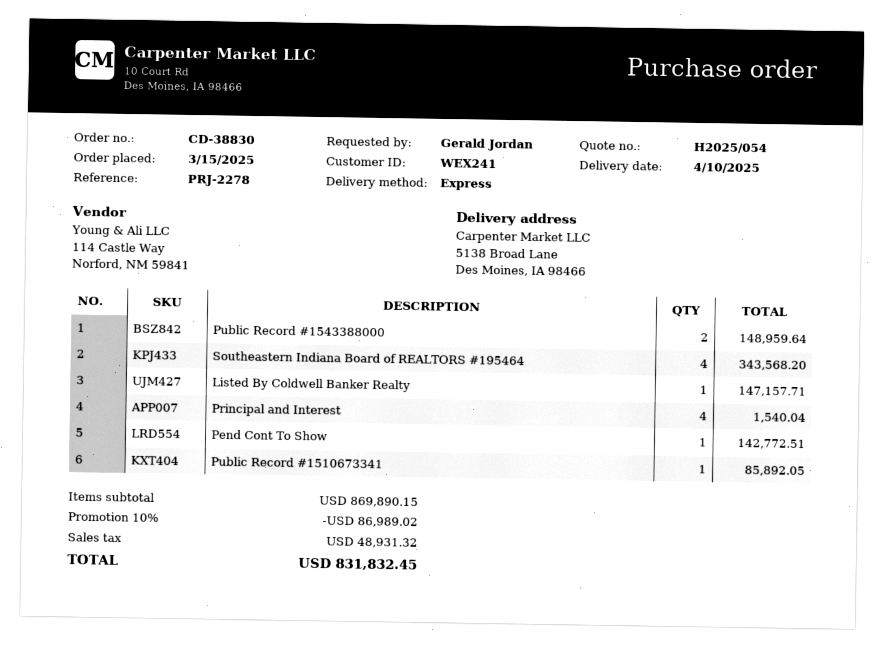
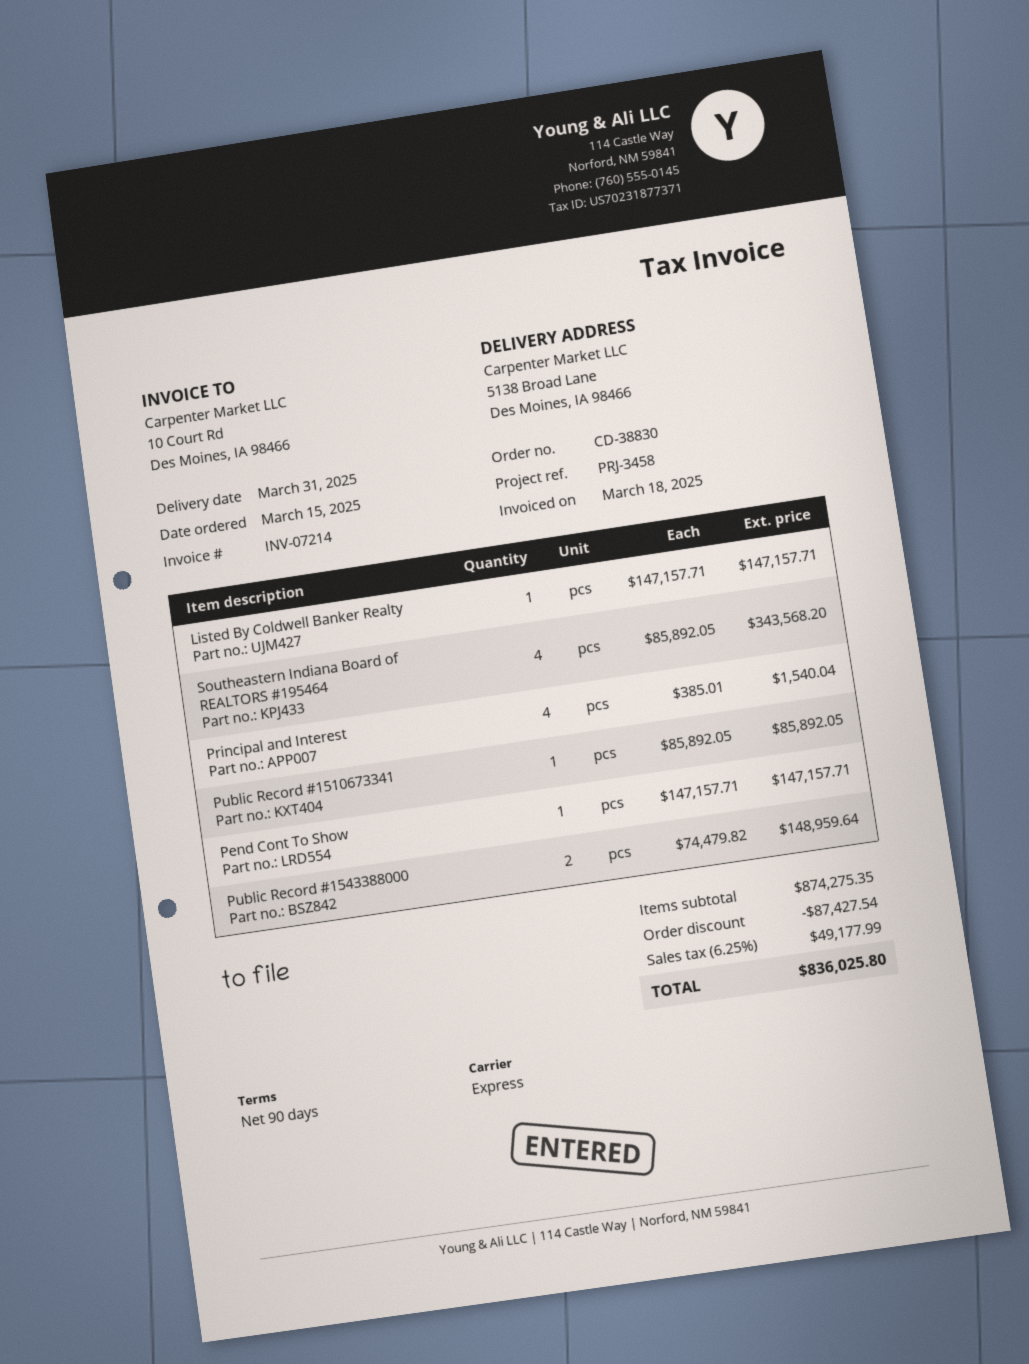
delivery date: 2025-04-10 -> 2025-03-31
reference: PRJ-2278 -> PRJ-3458
Pend Cont To Show: 1 for 142772.51 -> 1 for 147157.71
subtotal: 869890.15 -> 874275.35
discount: 86989.02 -> 87427.54
tax: 48931.32 -> 49177.99
total: 831832.45 -> 836025.80

